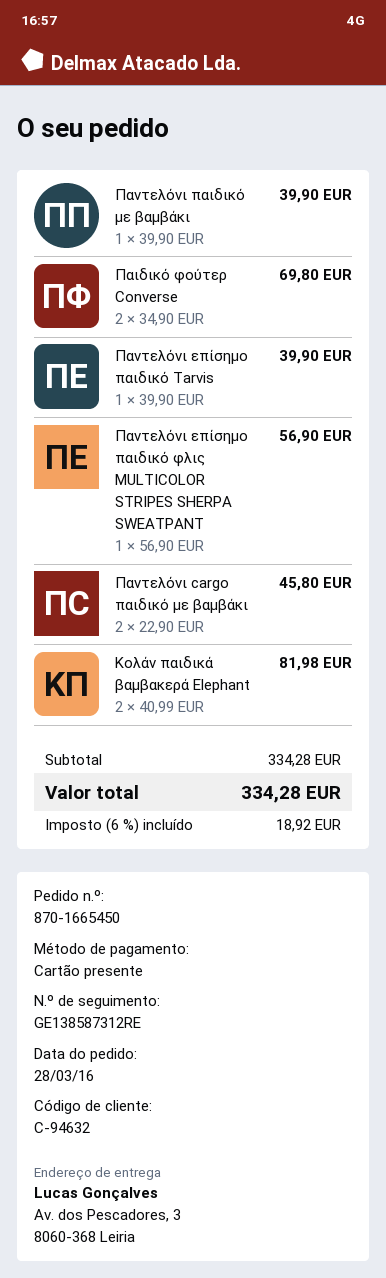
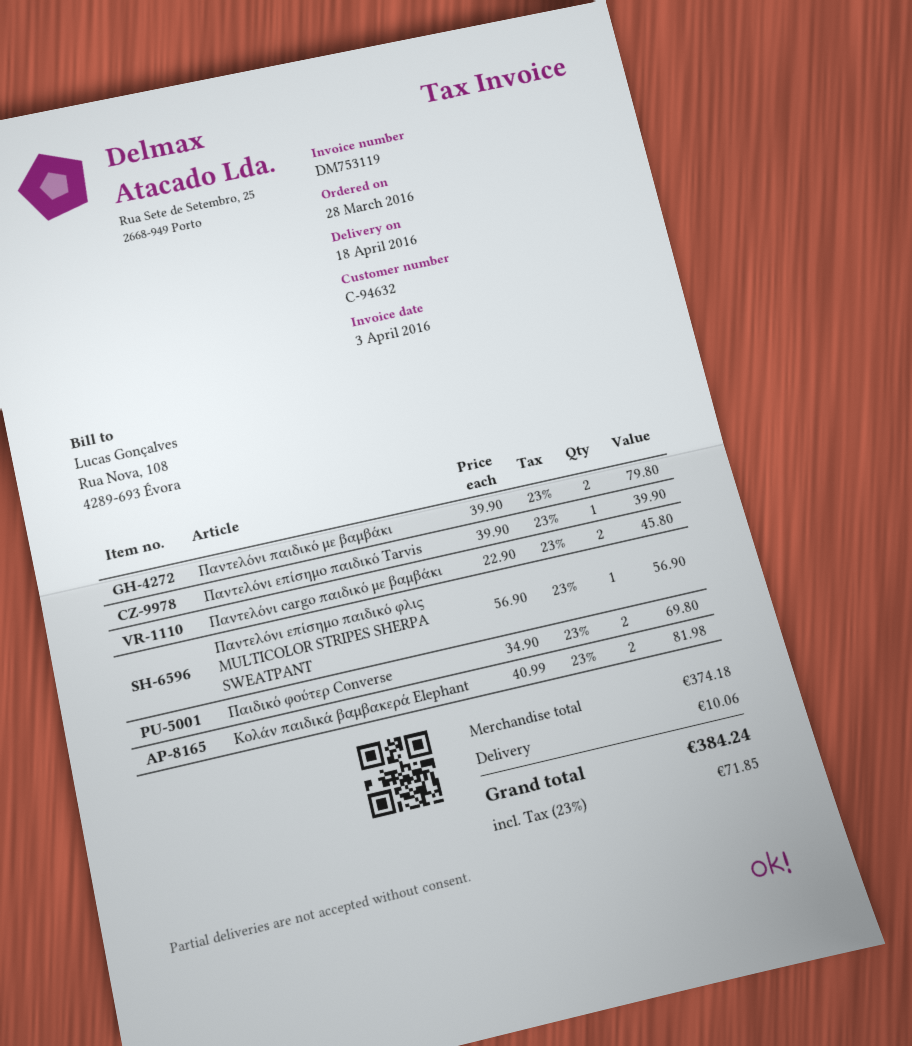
Παντελόνι παιδικό με βαμβάκι: 1 x 39.90 = 39.90 -> 2 x 39.90 = 79.80
subtotal: 334.28 -> 374.18
shipping: none -> 10.06
tax: 6% = 18.92 -> 23% = 71.85
total: 334.28 -> 384.24

